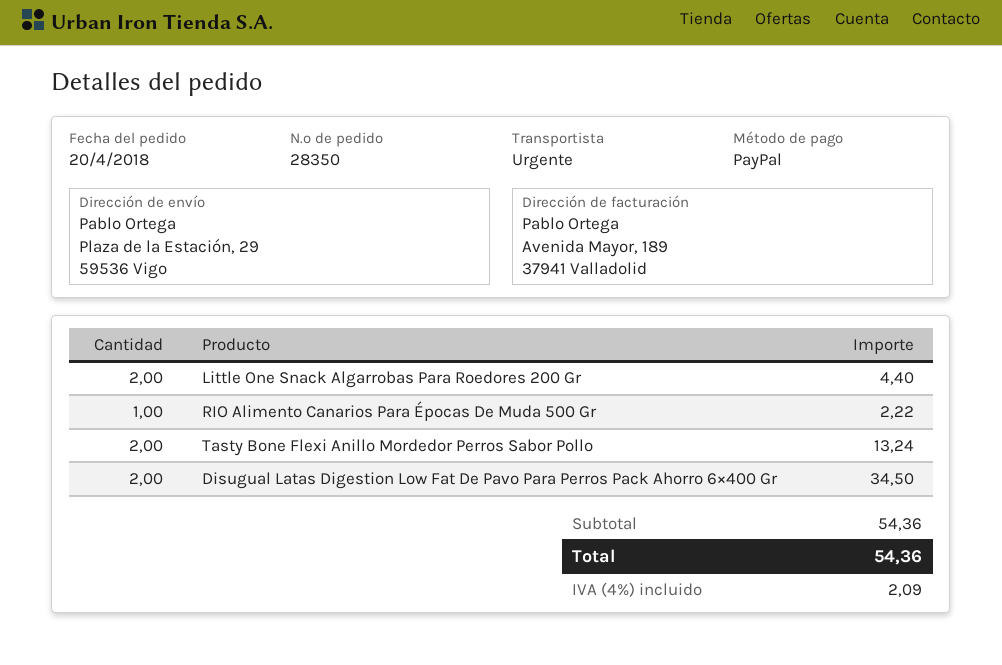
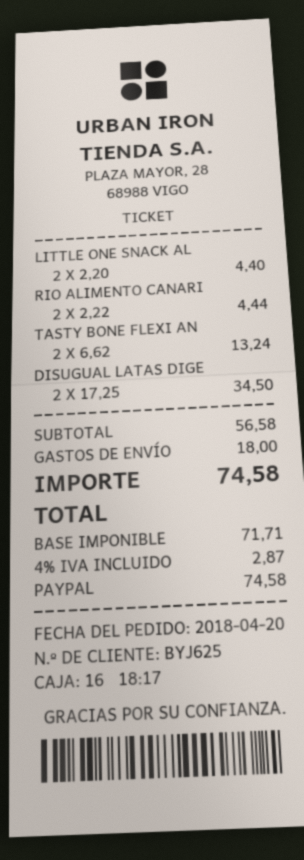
RIO Alimento Canarios Para Épocas De Muda 500 Gr: 1 for 2.22 -> 2 for 4.44
subtotal: 54.36 -> 56.58
shipping: none -> 18.00
tax: 4% = 2.09 -> 4% = 2.87
total: 54.36 -> 74.58

